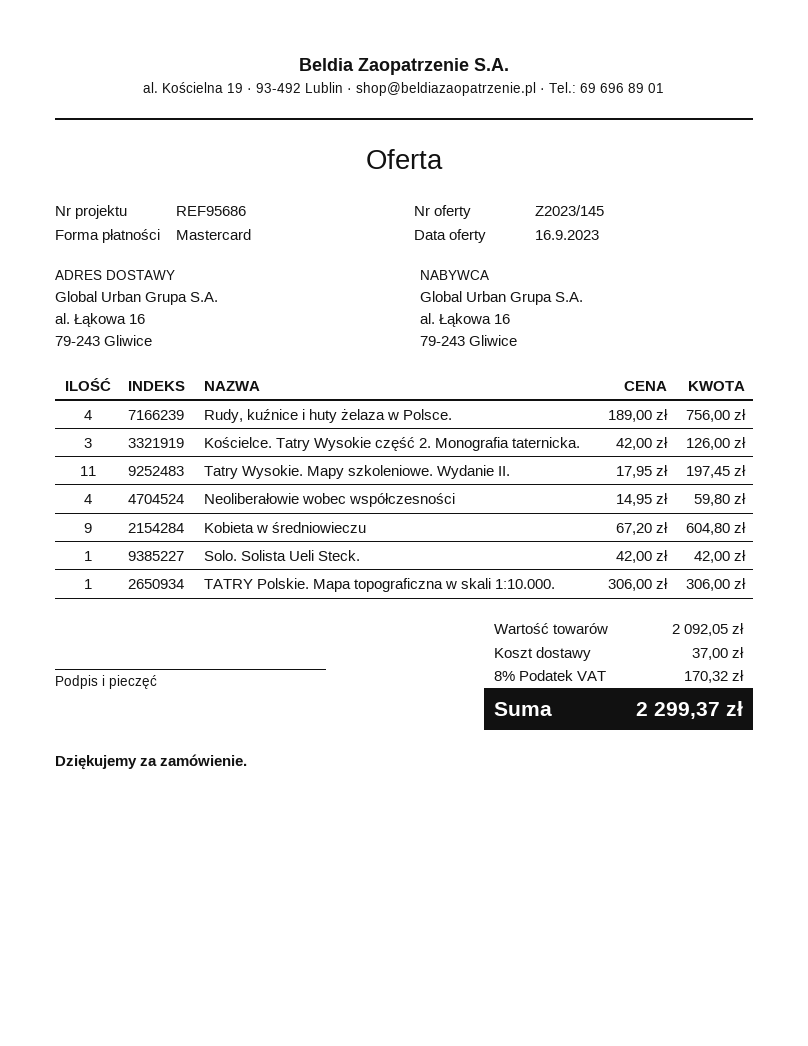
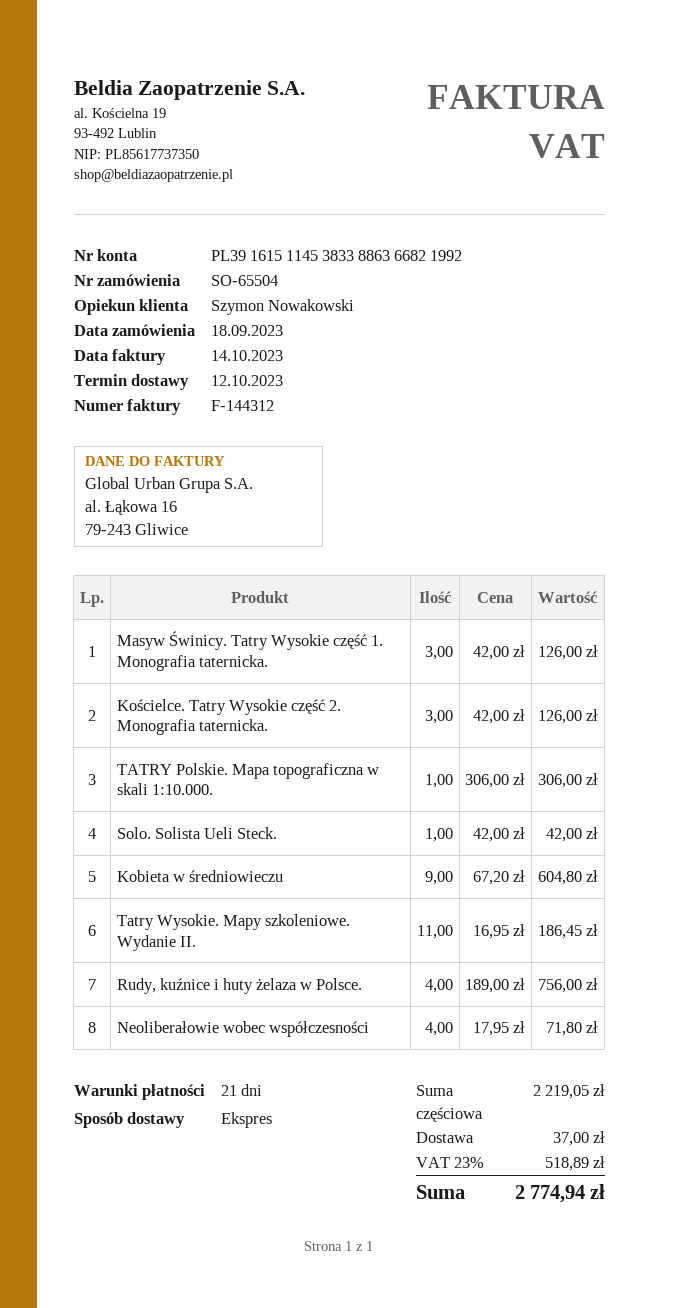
Tatry Wysokie. Mapy szkoleniowe. Wydanie II.: 11 x 17.95 = 197.45 -> 11 x 16.95 = 186.45
Neoliberałowie wobec współczesności: 4 x 14.95 = 59.80 -> 4 x 17.95 = 71.80
Masyw Świnicy. Tatry Wysokie część 1. Monografia taternicka.: none -> 3 x 42.00 = 126.00
subtotal: 2092.05 -> 2219.05
tax: 8% = 170.32 -> 23% = 518.89
total: 2299.37 -> 2774.94

